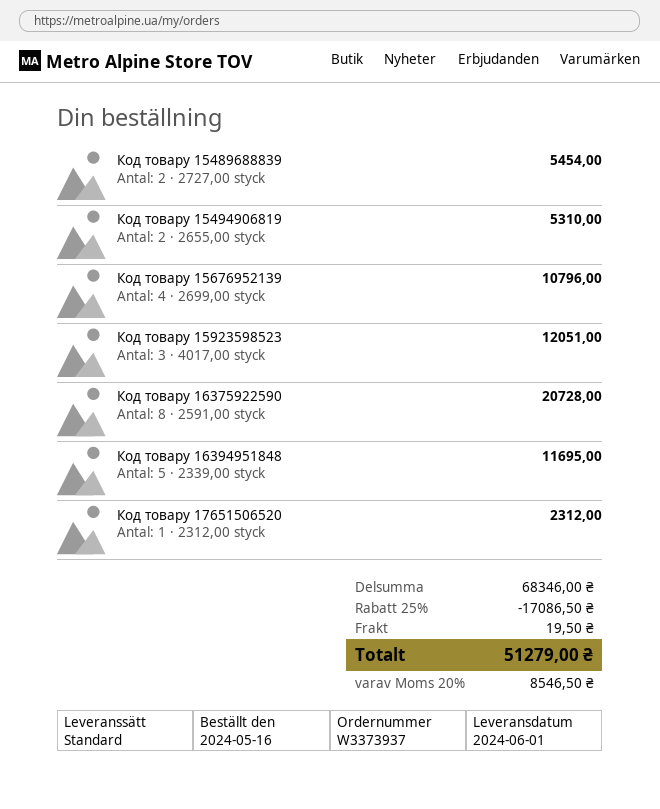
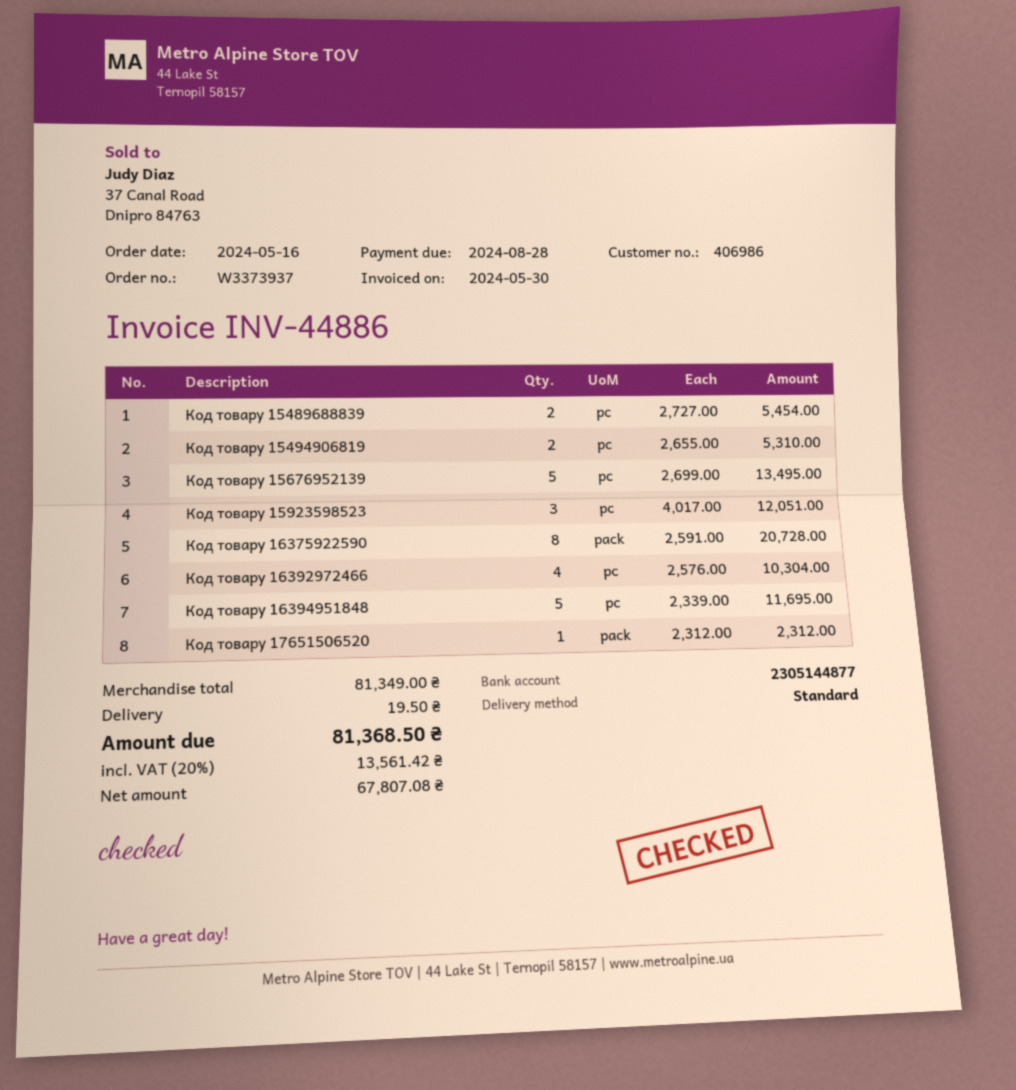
Код товару 15676952139: 4 x 2699.00 = 10796.00 -> 5 x 2699.00 = 13495.00
Код товару 16392972466: none -> 4 x 2576.00 = 10304.00
subtotal: 68346.00 -> 81349.00
discount: 25% = 17086.50 -> none
tax: 20% = 8546.50 -> 20% = 13561.42
total: 51279.00 -> 81368.50

